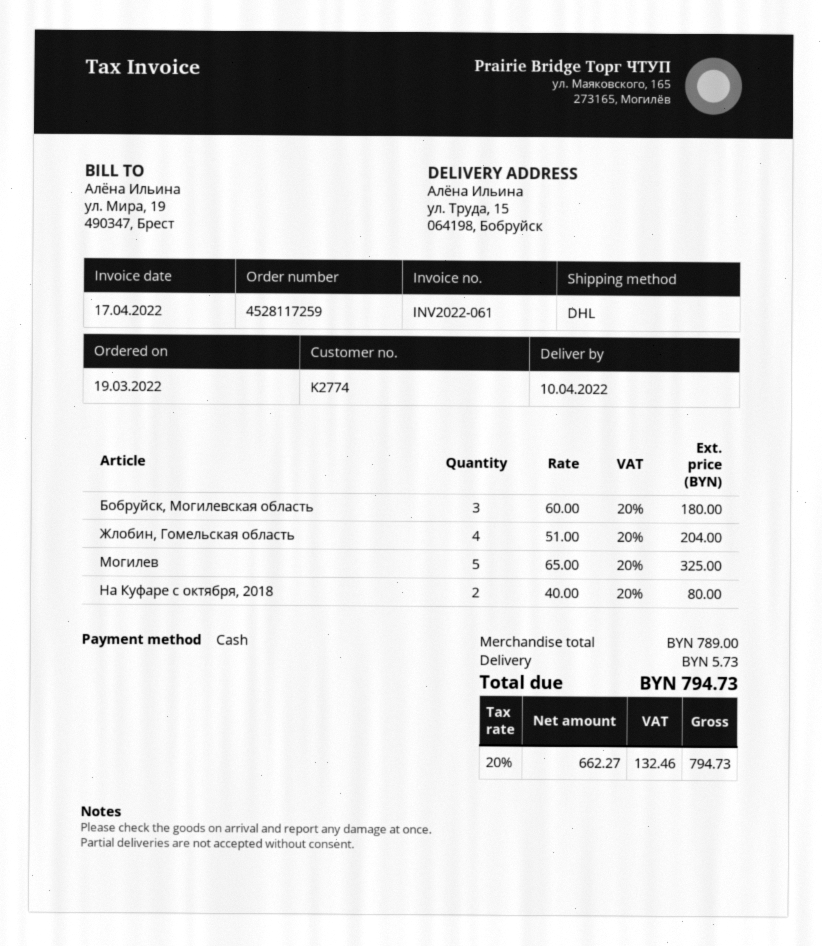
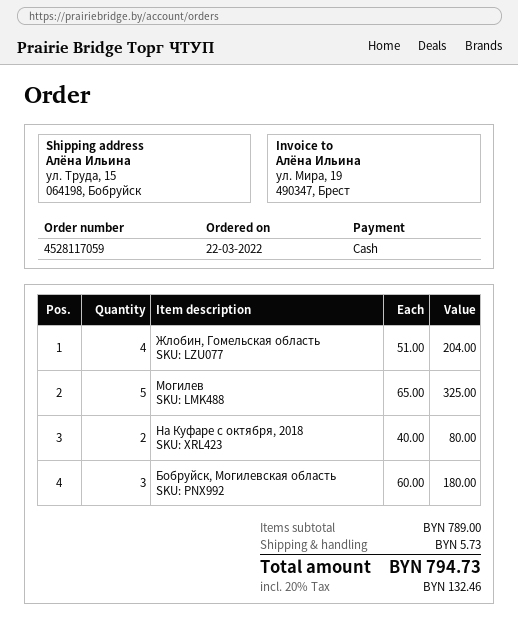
order number: 4528117259 -> 4528117059
order date: 2022-03-19 -> 2022-03-22

